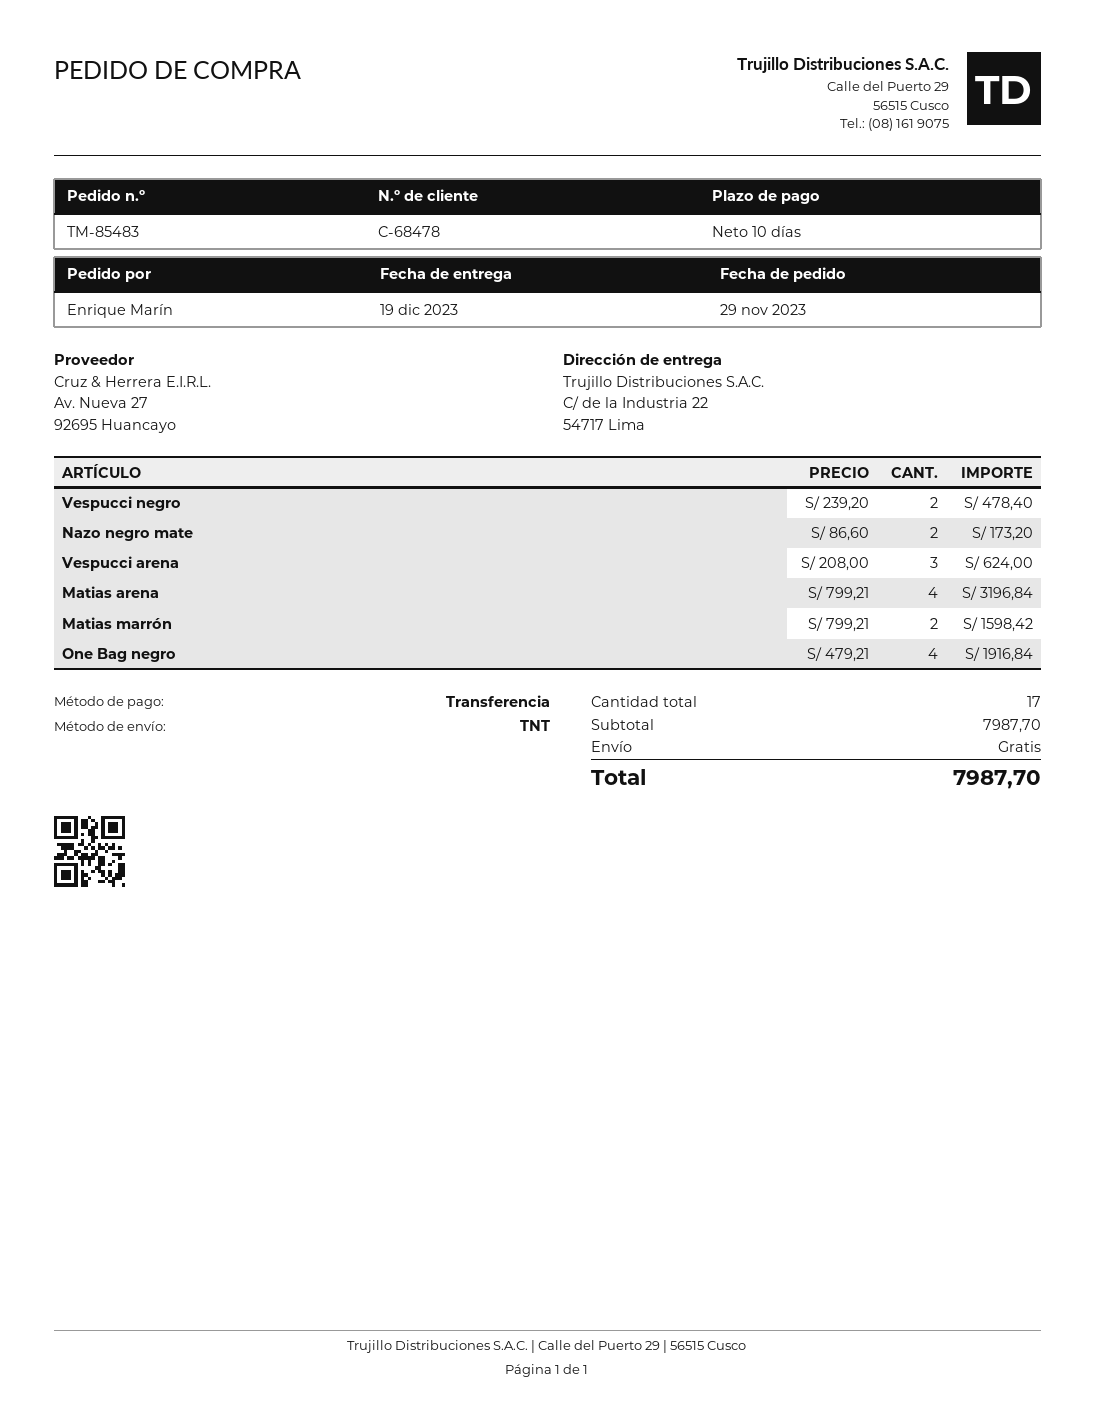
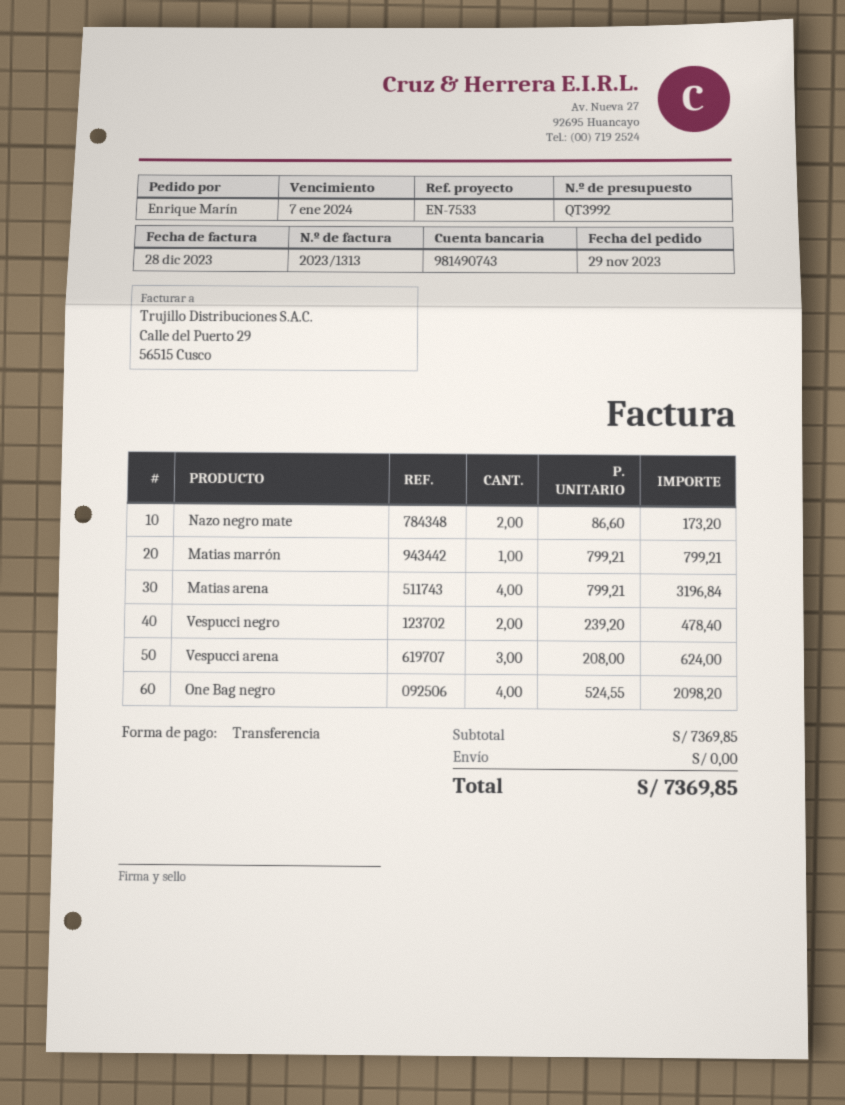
Matias marrón: 2 x 799.21 = 1598.42 -> 1 x 799.21 = 799.21
One Bag negro: 4 x 479.21 = 1916.84 -> 4 x 524.55 = 2098.20
subtotal: 7987.70 -> 7369.85
total: 7987.70 -> 7369.85

